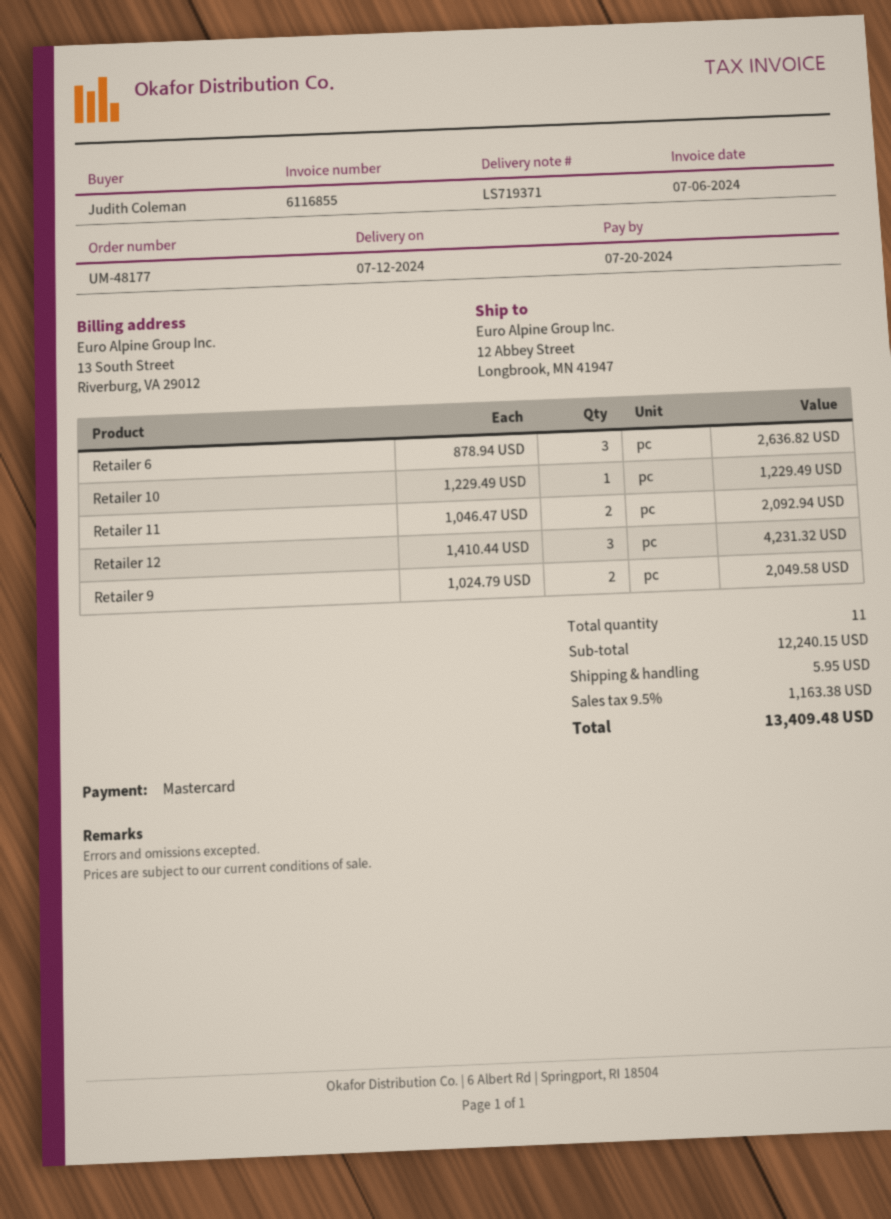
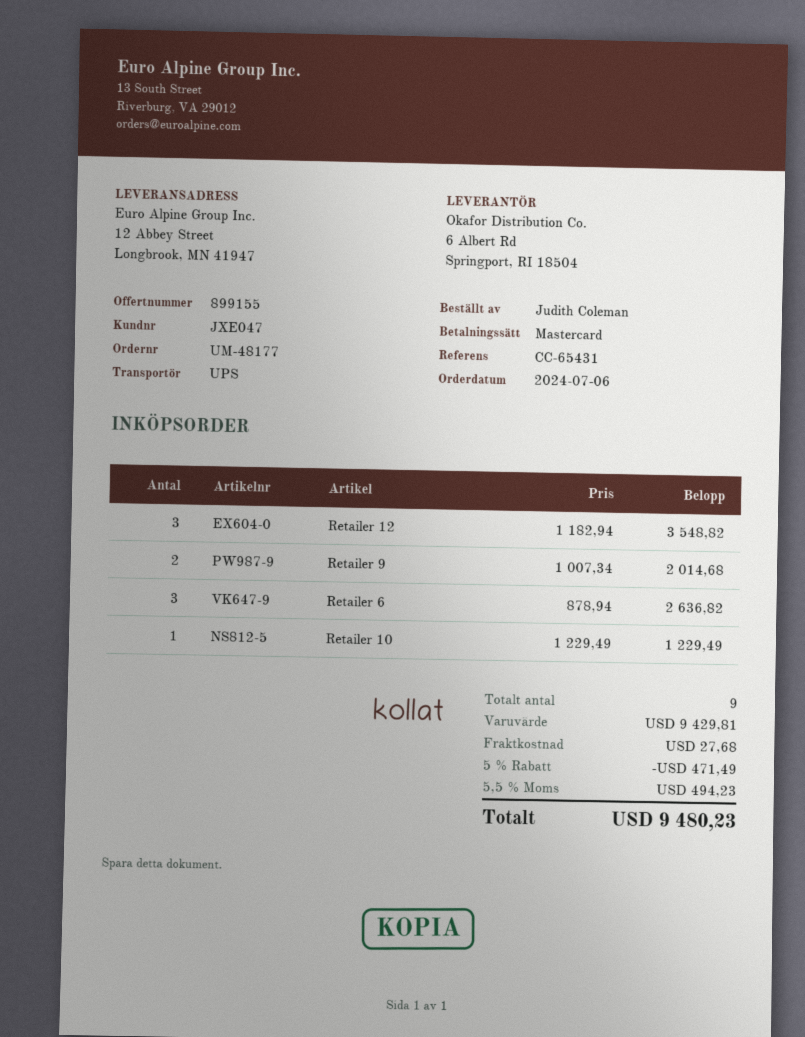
Retailer 11: 2 x 1046.47 = 2092.94 -> none
Retailer 12: 3 x 1410.44 = 4231.32 -> 3 x 1182.94 = 3548.82
Retailer 9: 2 x 1024.79 = 2049.58 -> 2 x 1007.34 = 2014.68
total quantity: 11 -> 9
subtotal: 12240.15 -> 9429.81
discount: none -> 5% = 471.49
shipping: 5.95 -> 27.68
tax: 9.5% = 1163.38 -> 5.5% = 494.23
total: 13409.48 -> 9480.23

